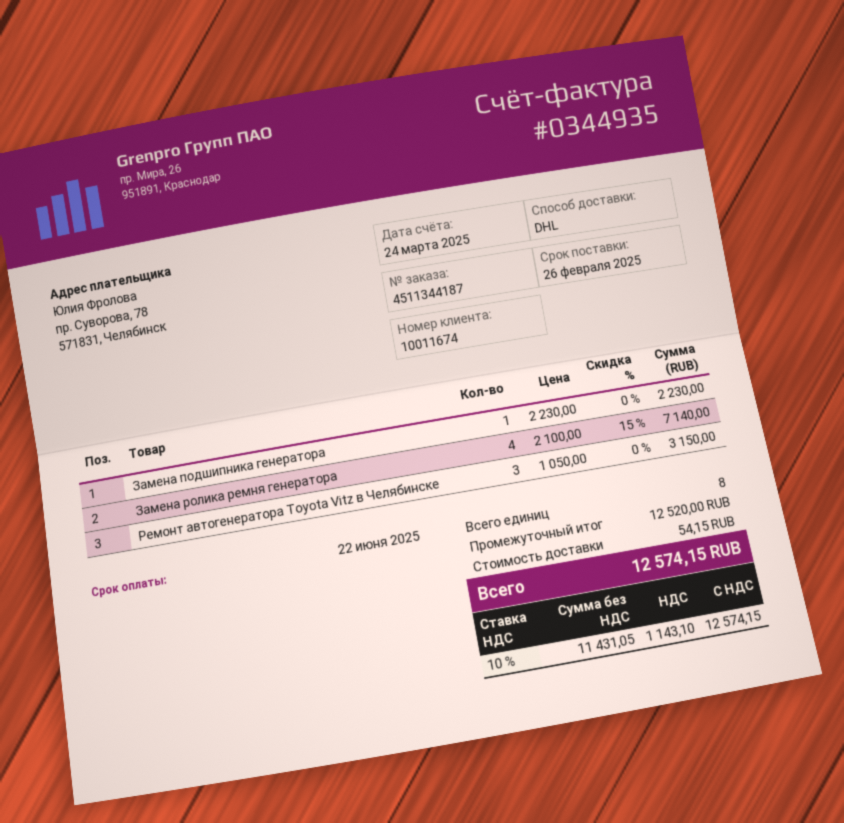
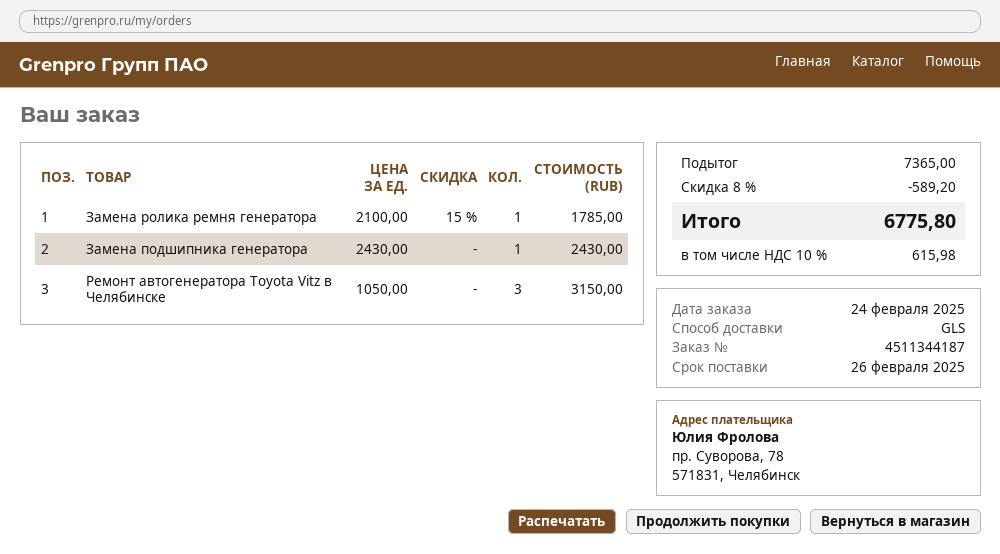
shipping method: DHL -> GLS
Замена подшипника генератора: 1 x 2230.00 = 2230.00 -> 1 x 2430.00 = 2430.00
Замена ролика ремня генератора: 4 x 2100.00 - 15% = 7140.00 -> 1 x 2100.00 - 15% = 1785.00
subtotal: 12520.00 -> 7365.00
discount: none -> 8% = 589.20
shipping: 54.15 -> none
tax: 10% = 1143.10 -> 10% = 615.98
total: 12574.15 -> 6775.80

